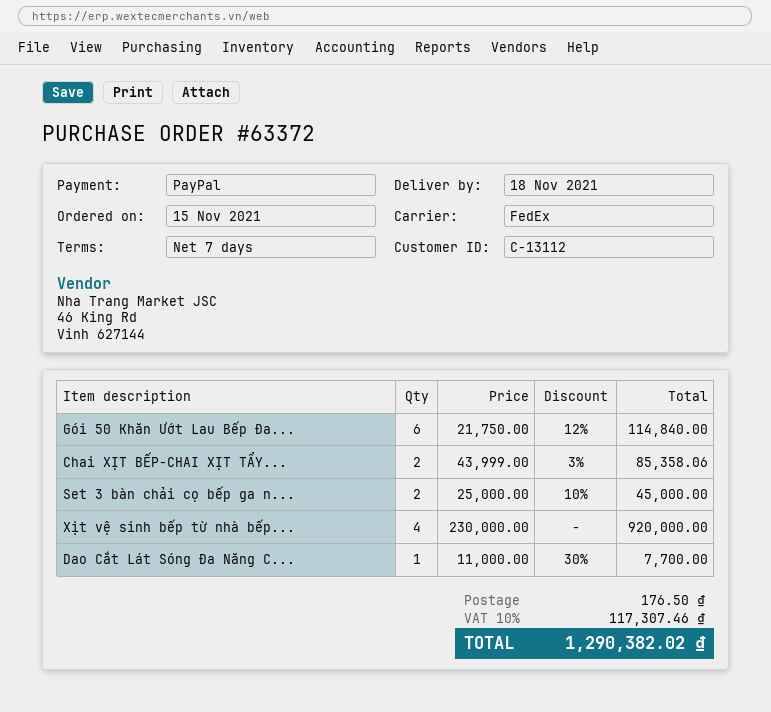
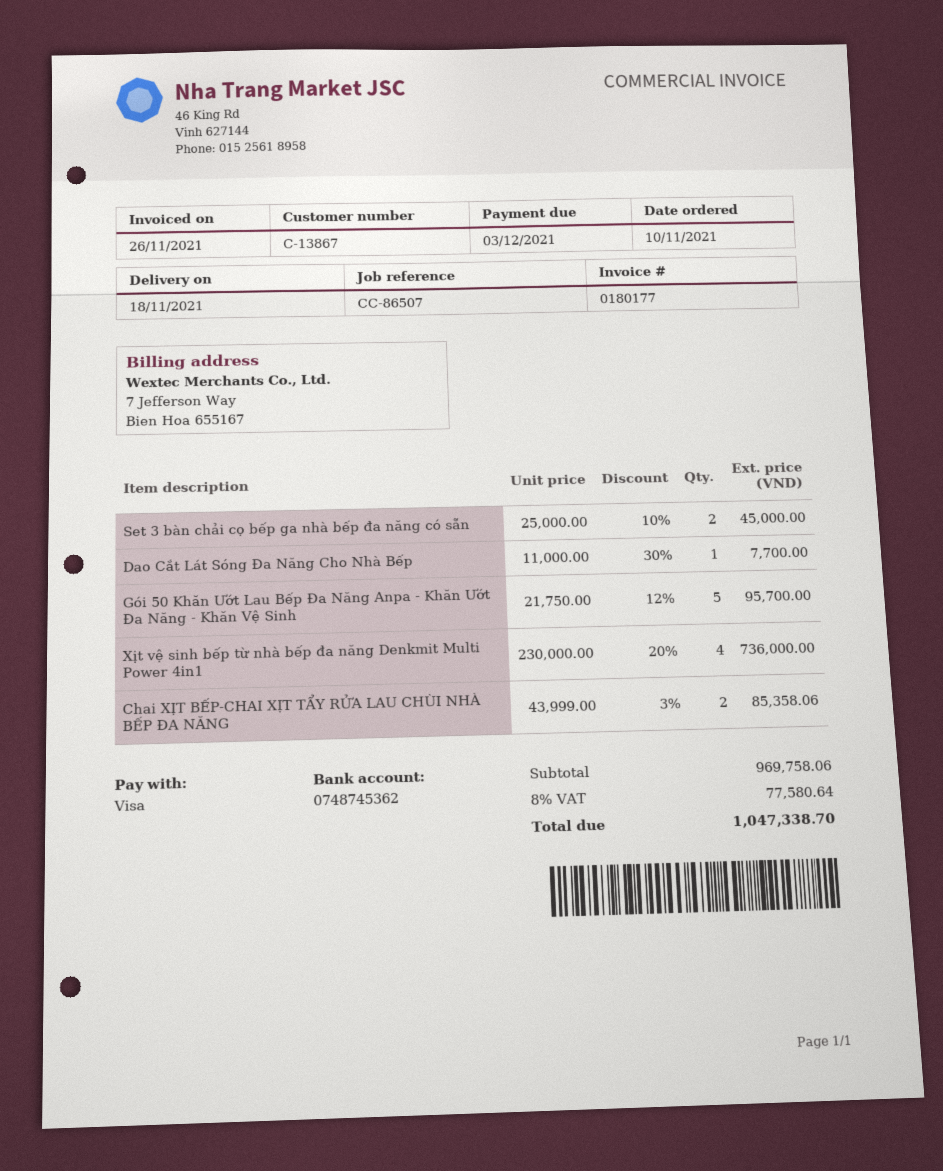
order date: 2021-11-15 -> 2021-11-10
customer number: C-13112 -> C-13867
payment method: PayPal -> Visa
Gói 50 Khăn Ướt Lau Bếp Đa...: 6 x 21750.00 - 12% = 114840.00 -> 5 x 21750.00 - 12% = 95700.00
Xịt vệ sinh bếp từ nhà bếp...: 4 x 230000.00 = 920000.00 -> 4 x 230000.00 - 20% = 736000.00
shipping: 176.50 -> none
tax: 10% = 117307.46 -> 8% = 77580.64
total: 1290382.02 -> 1047338.70

